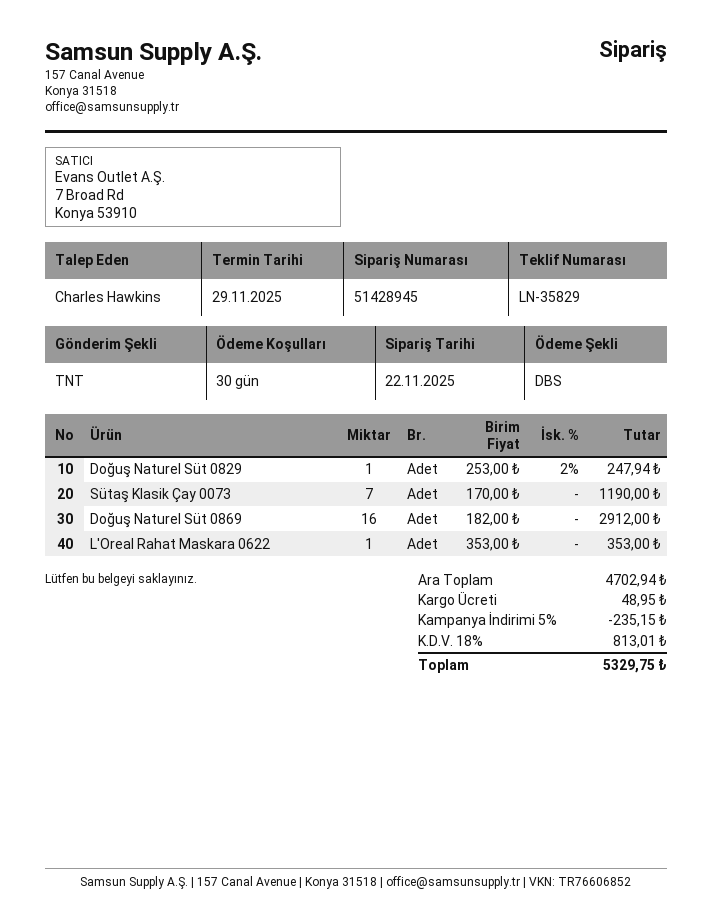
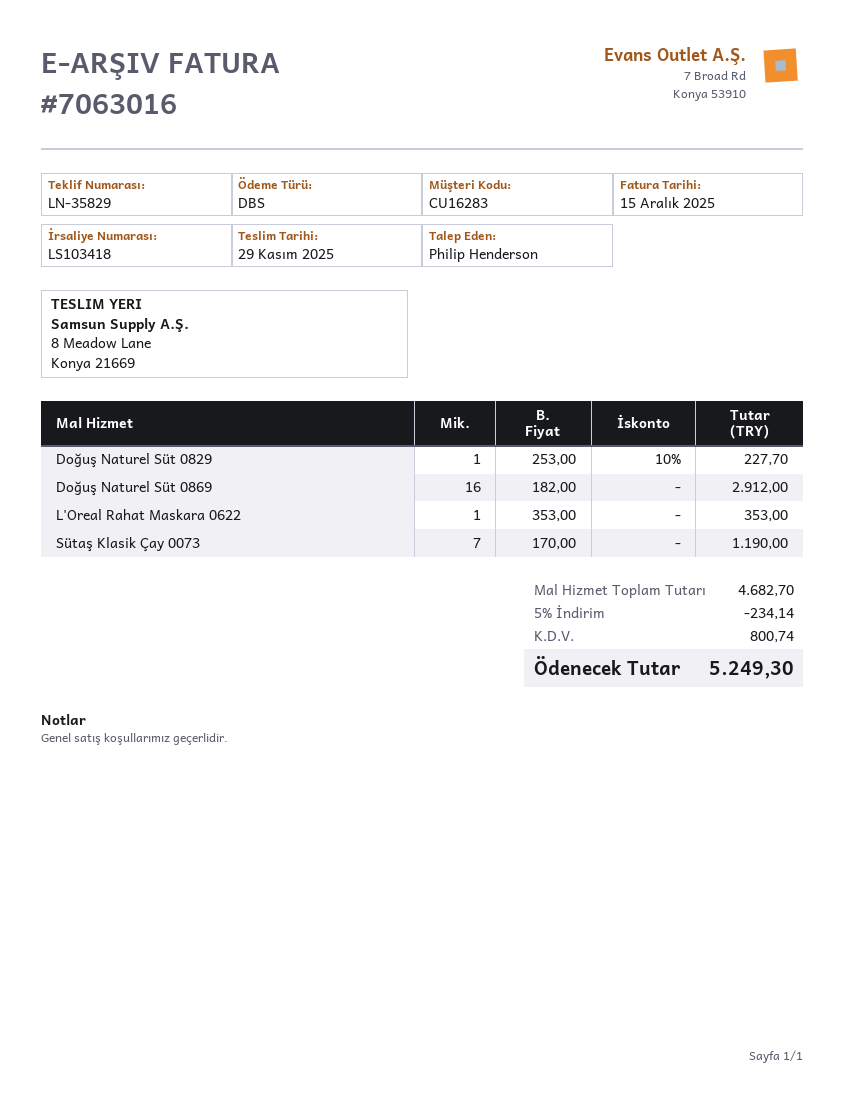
ordered by: Charles Hawkins -> Philip Henderson
Doğuş Naturel Süt 0829: 1 x 253.00 - 2% = 247.94 -> 1 x 253.00 - 10% = 227.70
subtotal: 4702.94 -> 4682.70
discount: 5% = 235.15 -> 5% = 234.14
shipping: 48.95 -> none
tax: 813.01 -> 800.74
total: 5329.75 -> 5249.30

